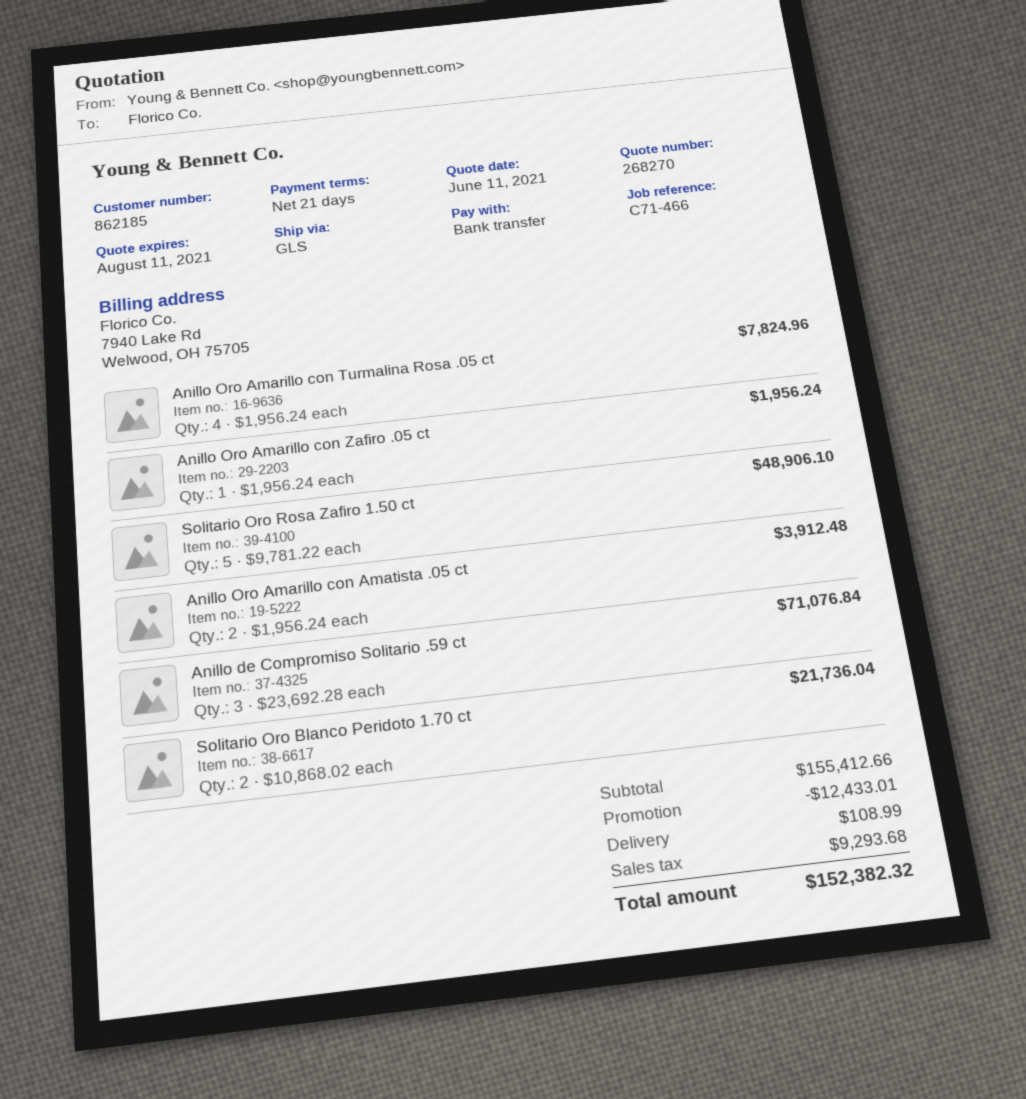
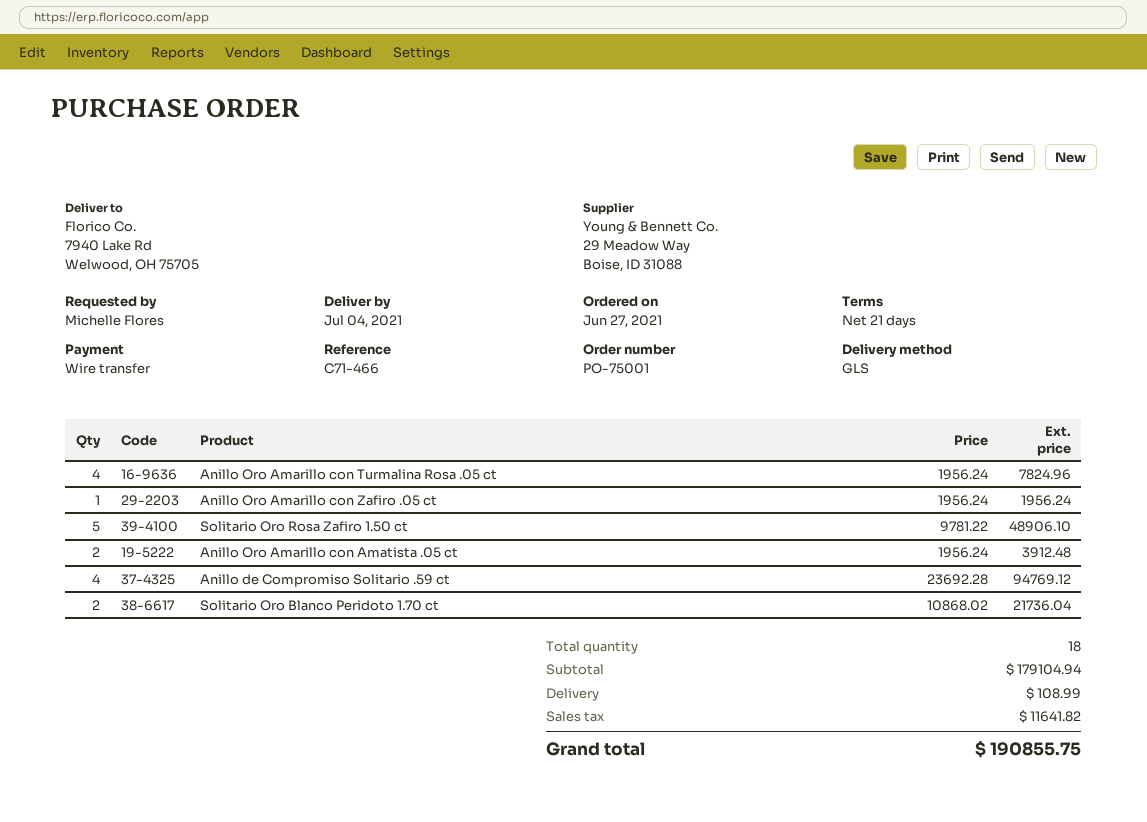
Anillo de Compromiso Solitario .59 ct: 3 x 23692.28 = 71076.84 -> 4 x 23692.28 = 94769.12
subtotal: 155412.66 -> 179104.94
discount: 12433.01 -> none
tax: 9293.68 -> 11641.82
total: 152382.32 -> 190855.75

